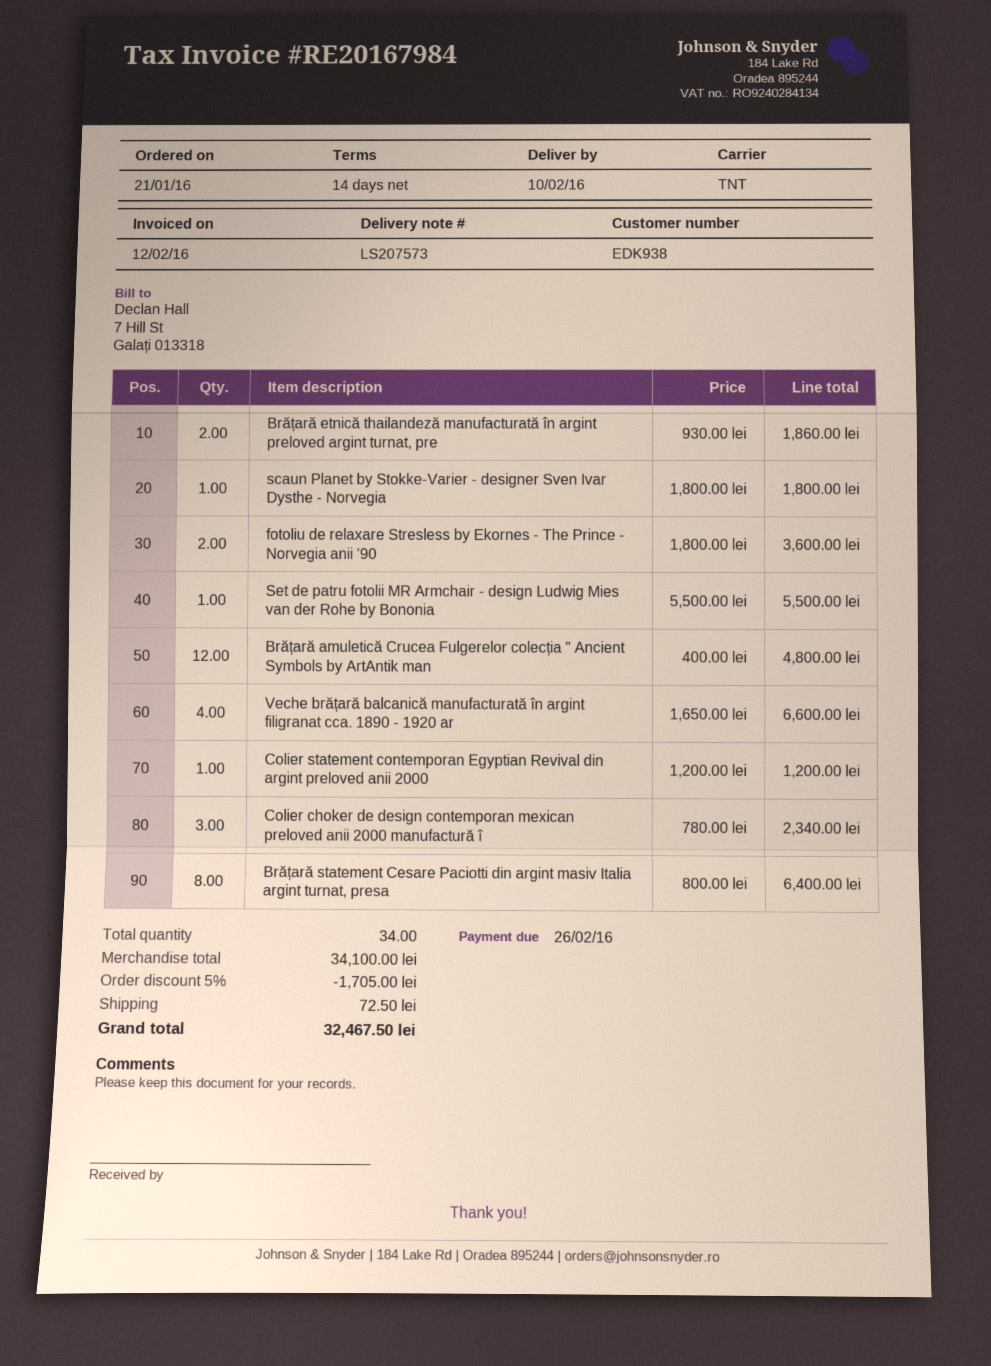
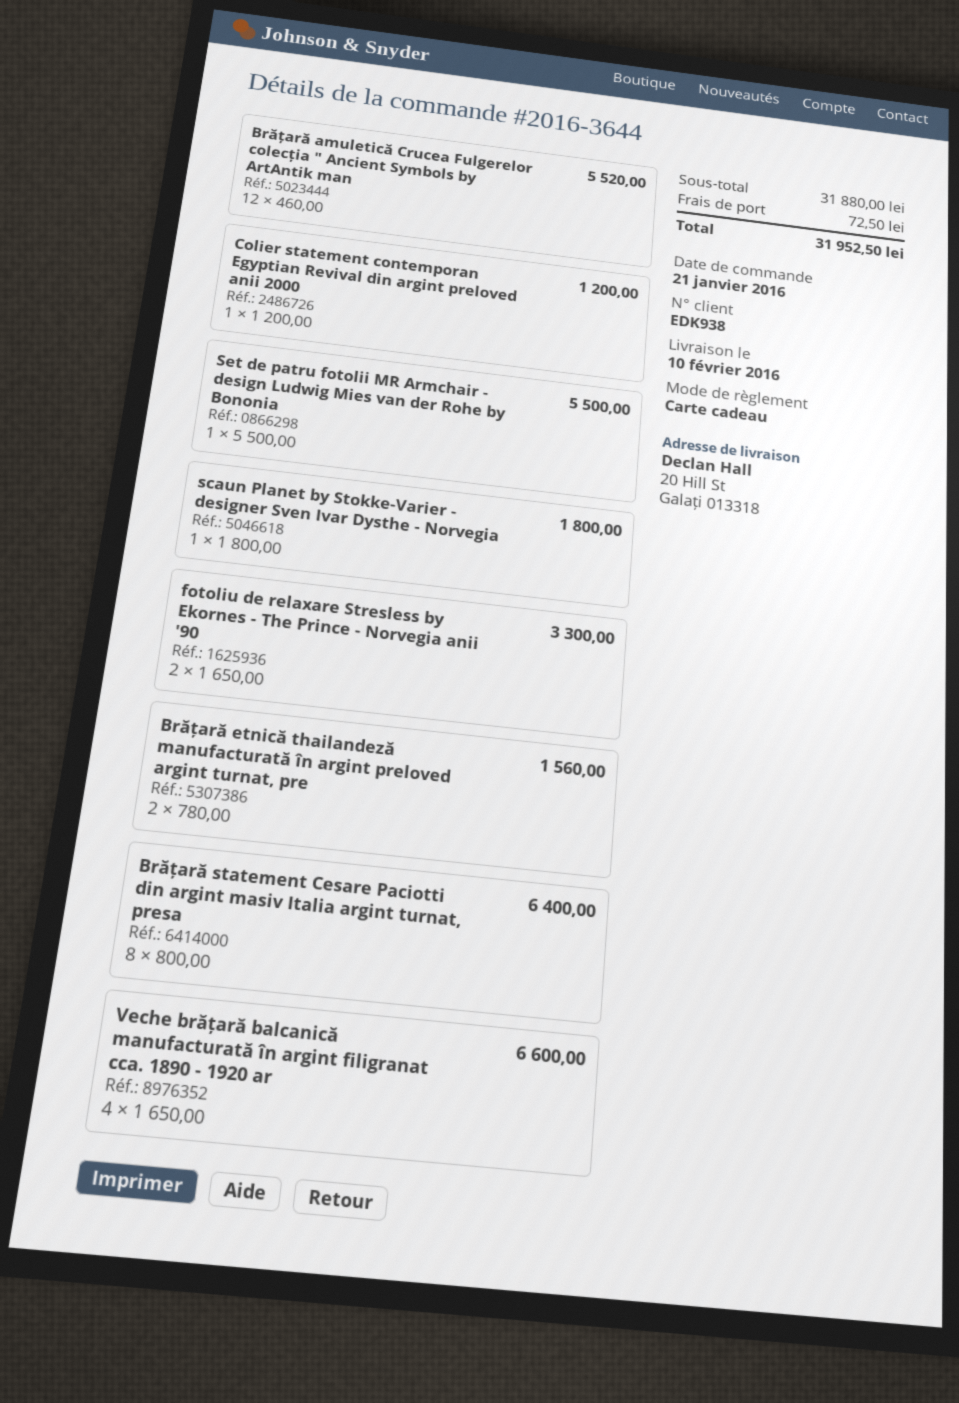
Brățară etnică thailandeză manufacturată în argint preloved argint turnat, pre: 2 x 930.00 = 1860.00 -> 2 x 780.00 = 1560.00
fotoliu de relaxare Stresless by Ekornes - The Prince - Norvegia anii '90: 2 x 1800.00 = 3600.00 -> 2 x 1650.00 = 3300.00
Brățară amuletică Crucea Fulgerelor colecția " Ancient Symbols by ArtAntik man: 12 x 400.00 = 4800.00 -> 12 x 460.00 = 5520.00
Colier choker de design contemporan mexican preloved anii 2000 manufactură î: 3 x 780.00 = 2340.00 -> none
subtotal: 34100.00 -> 31880.00
discount: 5% = 1705.00 -> none
total: 32467.50 -> 31952.50

